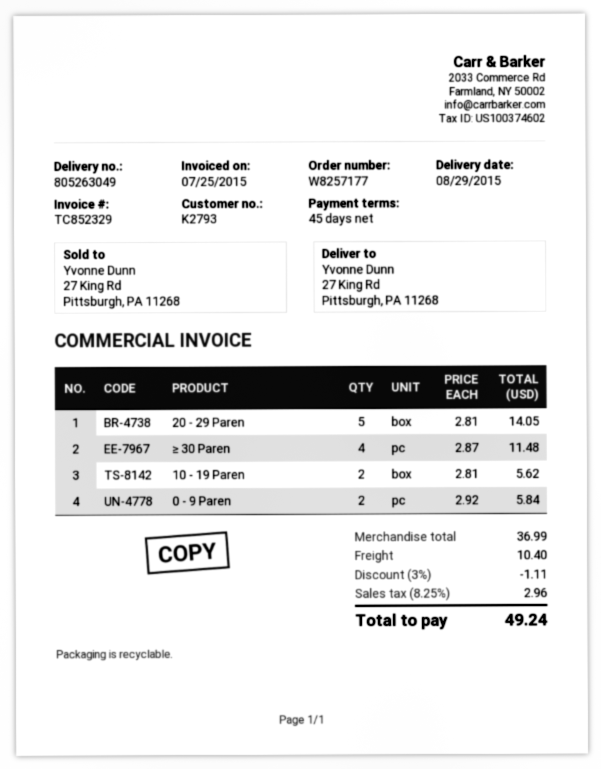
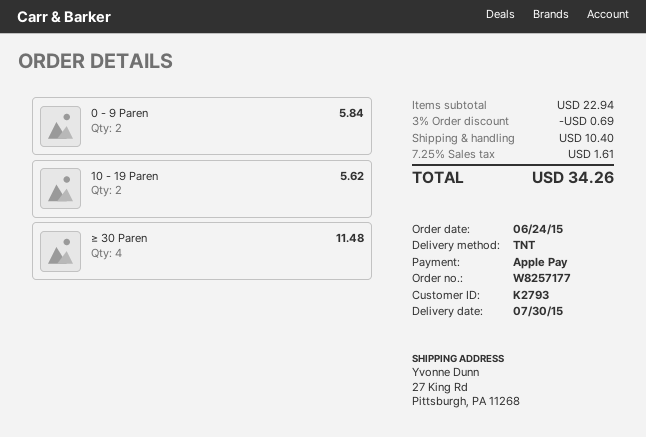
delivery date: 2015-08-29 -> 2015-07-30
20 - 29 Paren: 5 for 14.05 -> none
subtotal: 36.99 -> 22.94
discount: 3% = 1.11 -> 3% = 0.69
tax: 8.25% = 2.96 -> 7.25% = 1.61
total: 49.24 -> 34.26

